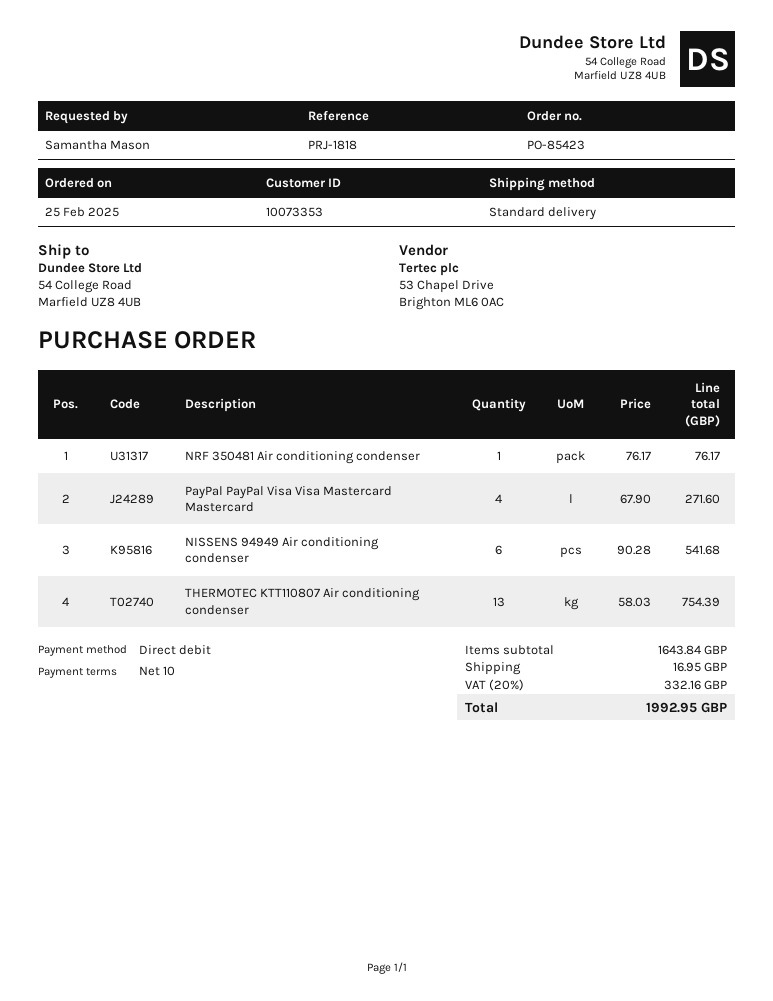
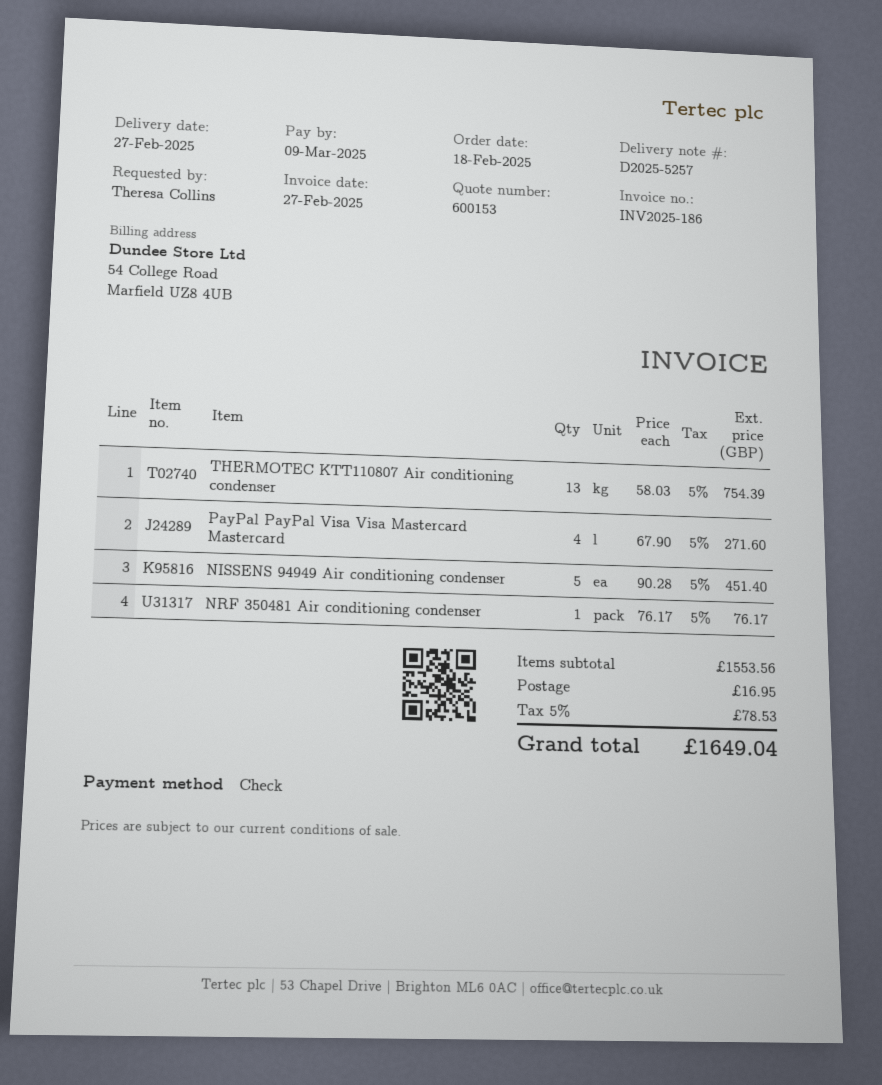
order date: 2025-02-25 -> 2025-02-18
ordered by: Samantha Mason -> Theresa Collins
payment method: direct debit -> cheque
NISSENS 94949 Air conditioning condenser: 6 x 90.28 = 541.68 -> 5 x 90.28 = 451.40
subtotal: 1643.84 -> 1553.56
tax: 20% = 332.16 -> 5% = 78.53
total: 1992.95 -> 1649.04

